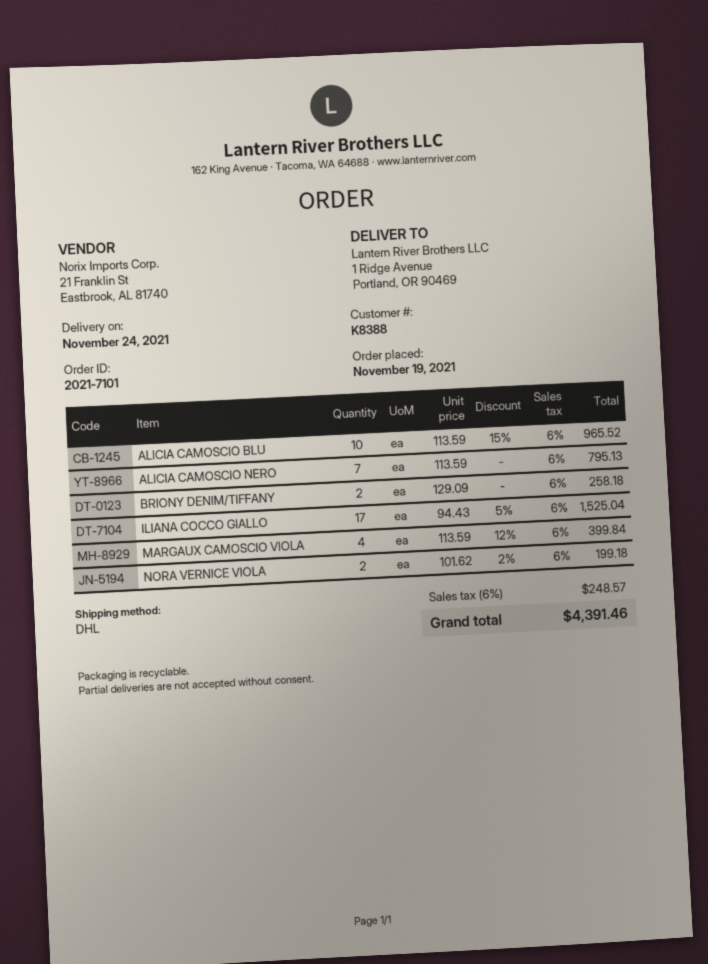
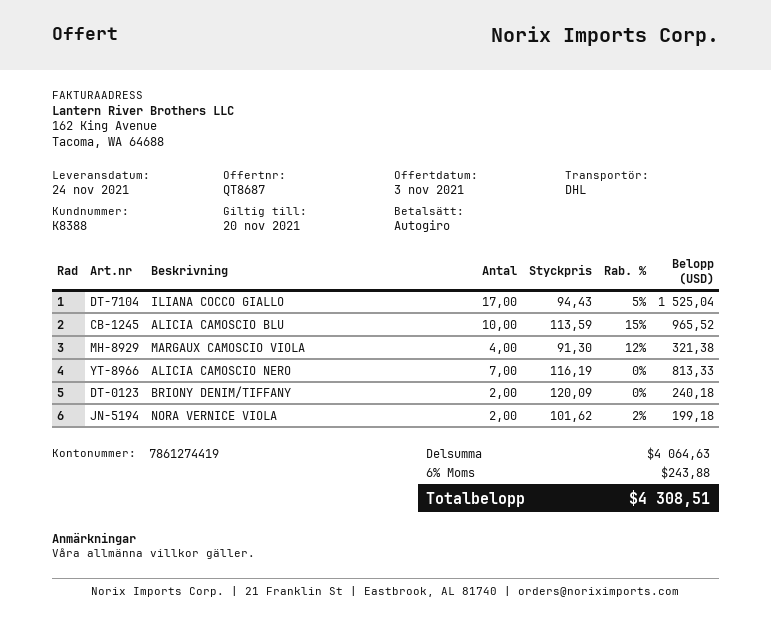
ALICIA CAMOSCIO NERO: 7 x 113.59 = 795.13 -> 7 x 116.19 = 813.33
BRIONY DENIM/TIFFANY: 2 x 129.09 = 258.18 -> 2 x 120.09 = 240.18
MARGAUX CAMOSCIO VIOLA: 4 x 113.59 - 12% = 399.84 -> 4 x 91.30 - 12% = 321.38
tax: 6% = 248.57 -> 6% = 243.88
total: 4391.46 -> 4308.51

